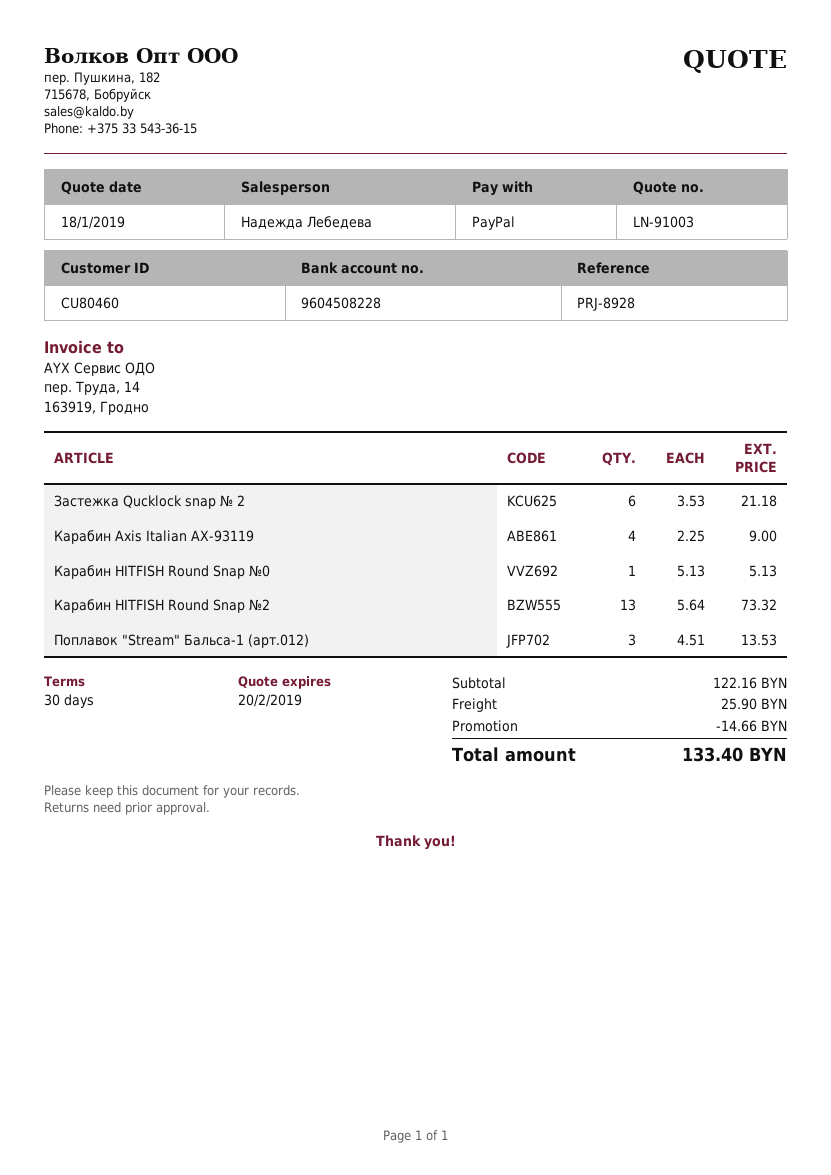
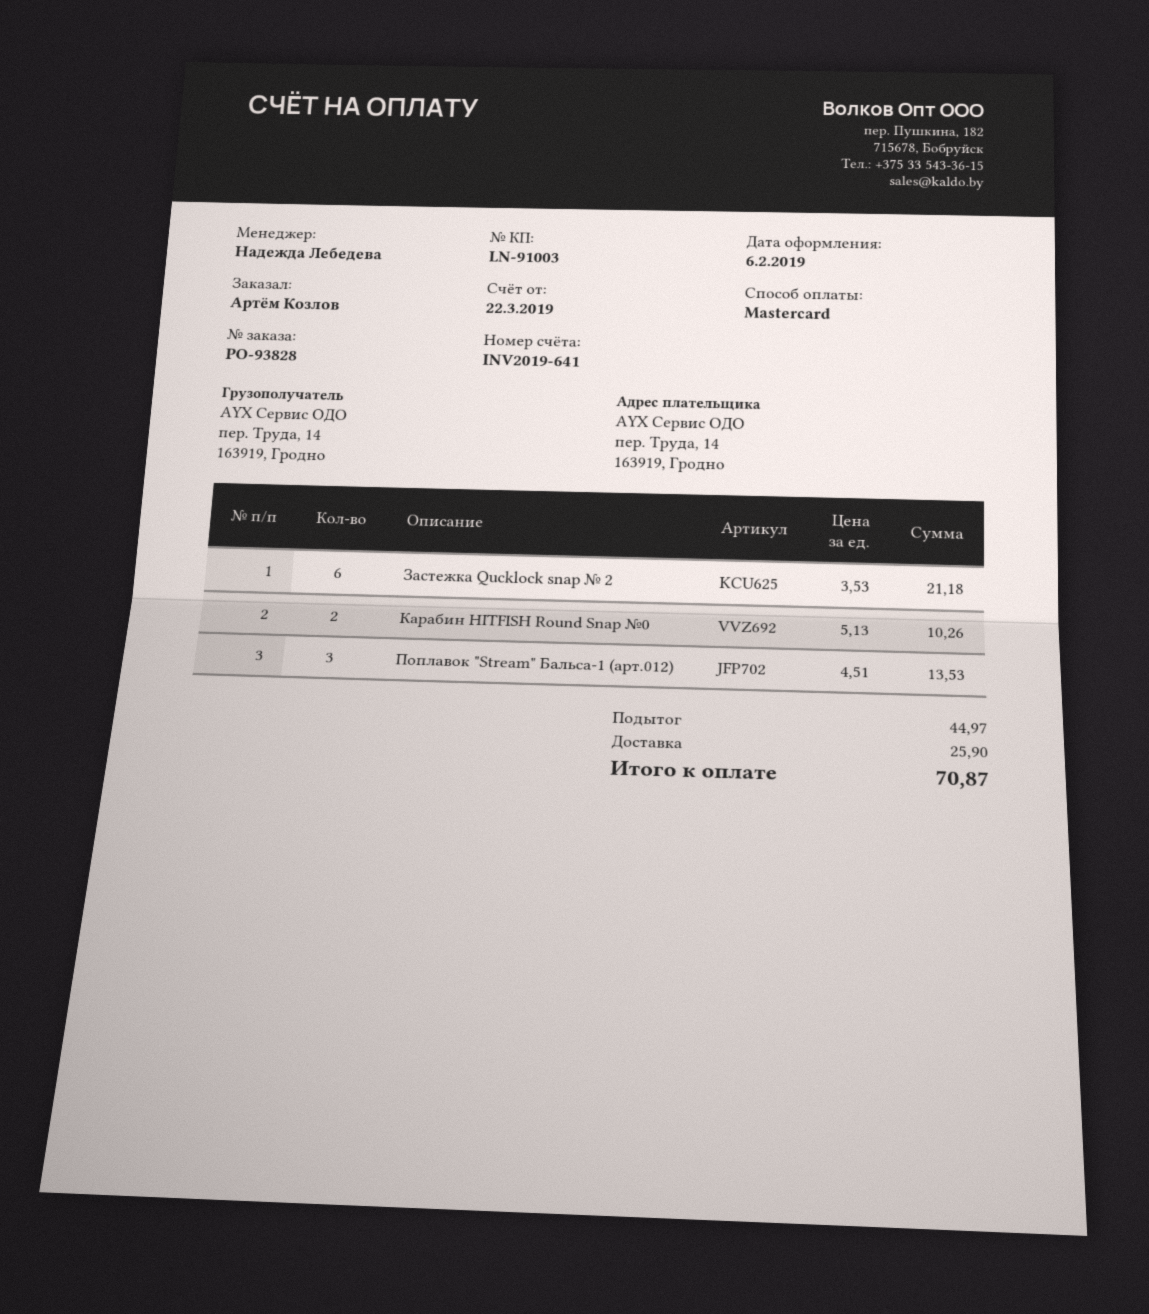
payment method: PayPal -> Mastercard
Карабин Axis Italian AX-93119: 4 x 2.25 = 9.00 -> none
Карабин HITFISH Round Snap №0: 1 x 5.13 = 5.13 -> 2 x 5.13 = 10.26
Карабин HITFISH Round Snap №2: 13 x 5.64 = 73.32 -> none
subtotal: 122.16 -> 44.97
discount: 14.66 -> none
total: 133.40 -> 70.87

